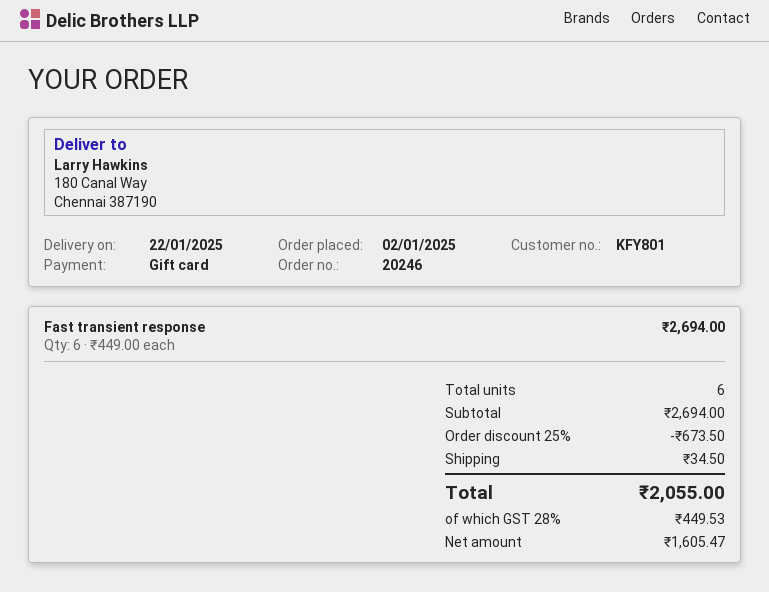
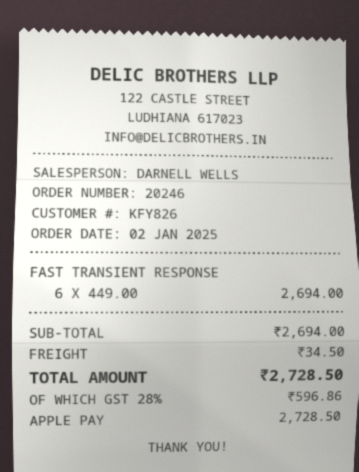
customer number: KFY801 -> KFY826
payment method: gift card -> Apple Pay
discount: 25% = 673.50 -> none
tax: 28% = 449.53 -> 28% = 596.86
total: 2055.00 -> 2728.50

